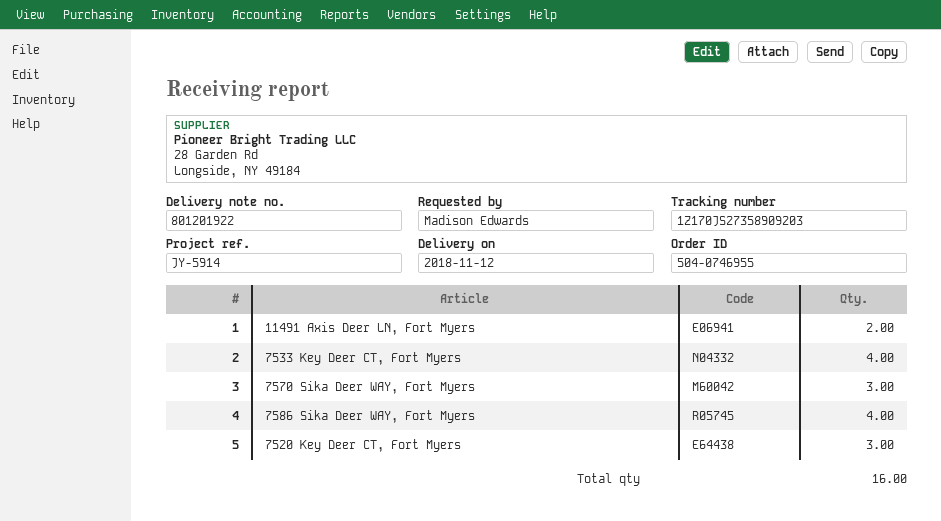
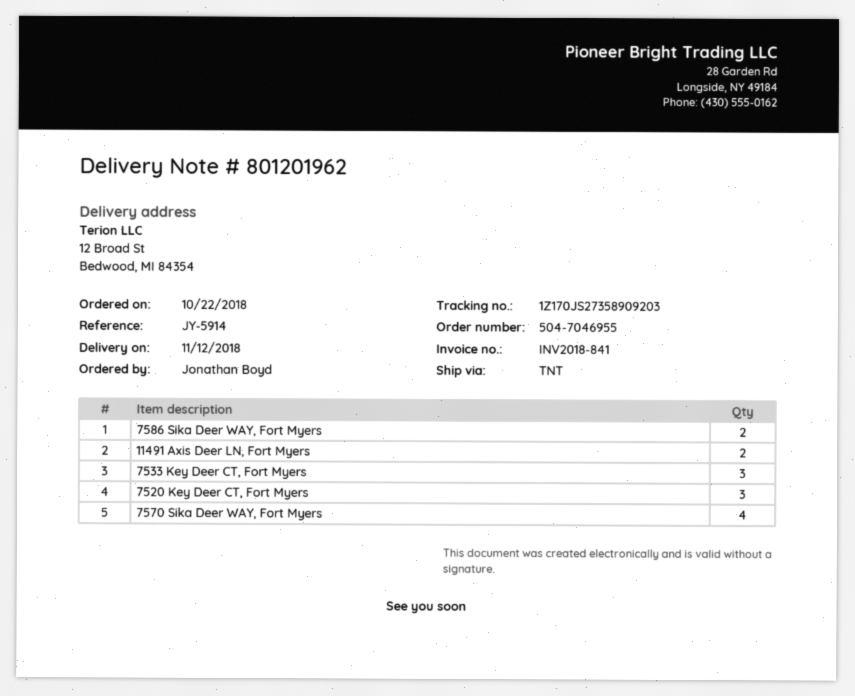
order number: 504-0746955 -> 504-7046955
delivery note number: 801201922 -> 801201962
ordered by: Madison Edwards -> Jonathan Boyd
7533 Key Deer CT, Fort Myers: 4 -> 3
7570 Sika Deer WAY, Fort Myers: 3 -> 4
7586 Sika Deer WAY, Fort Myers: 4 -> 2

